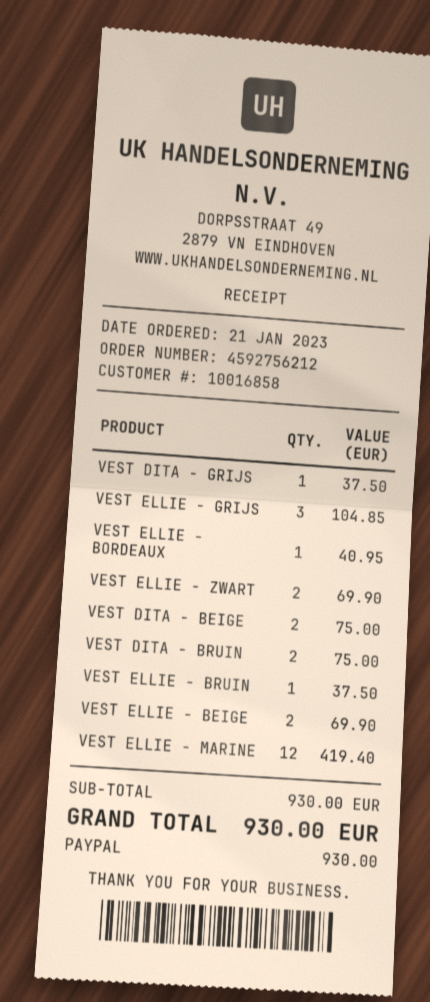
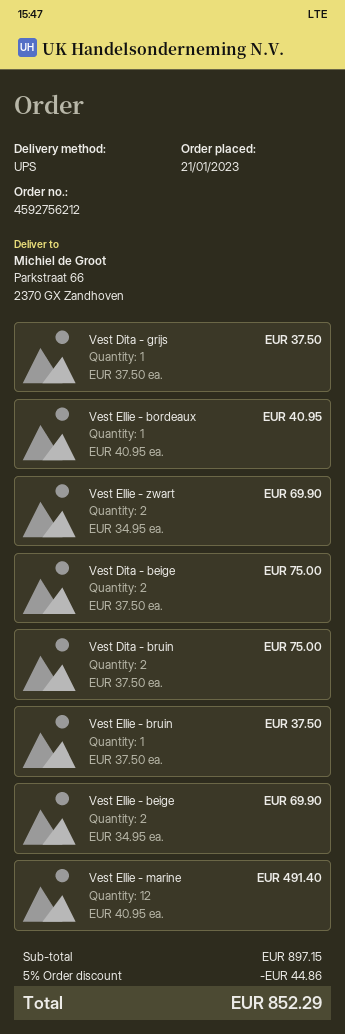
VEST ELLIE - GRIJS: 3 for 104.85 -> none
VEST ELLIE - MARINE: 12 for 419.40 -> 12 for 491.40
subtotal: 930.00 -> 897.15
discount: none -> 5% = 44.86
total: 930.00 -> 852.29

